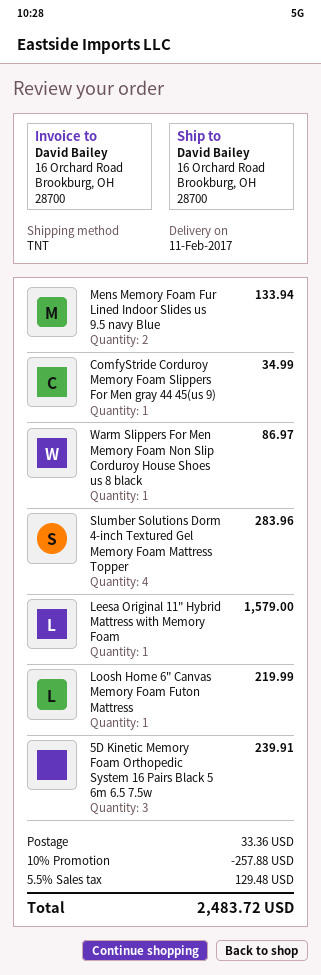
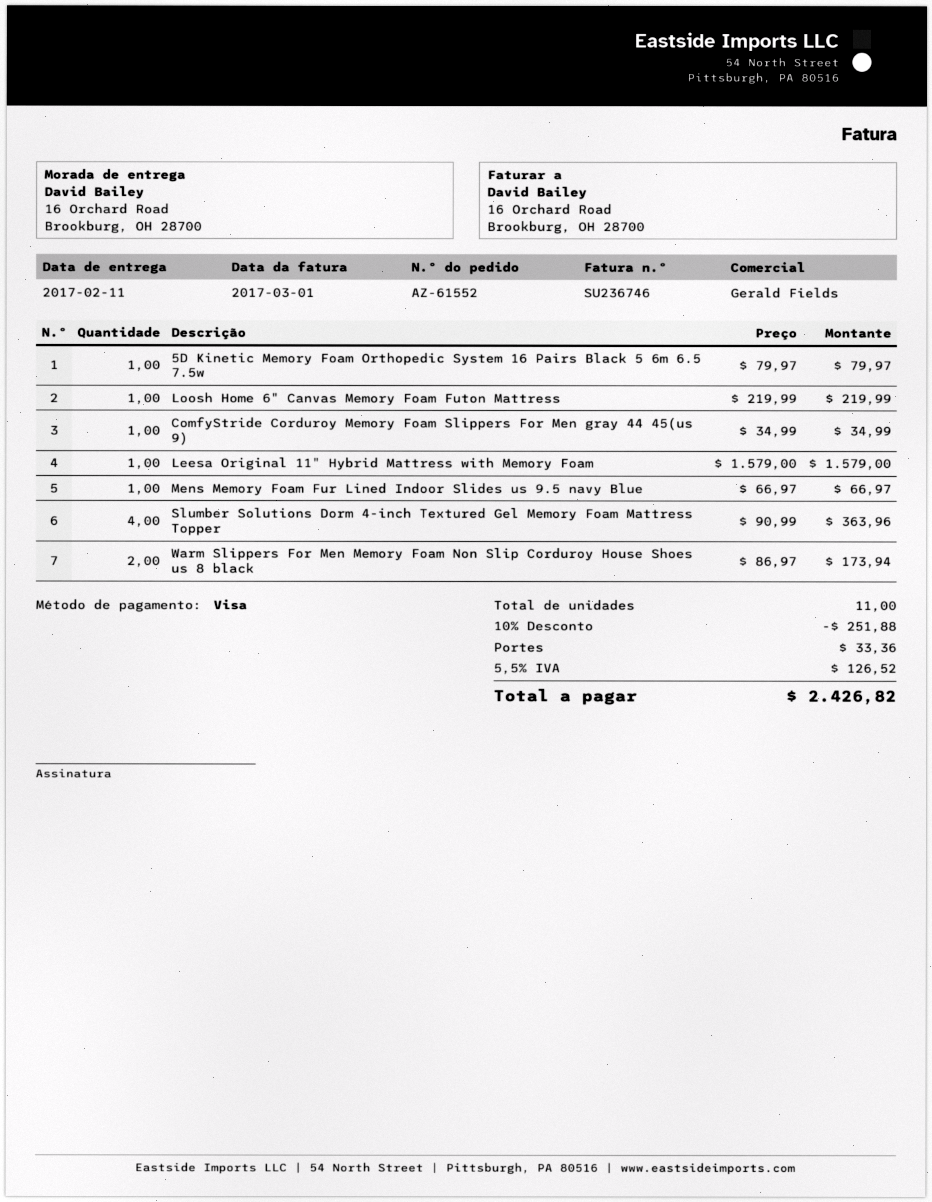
Mens Memory Foam Fur Lined Indoor Slides us 9.5 navy Blue: 2 for 133.94 -> 1 for 66.97
Warm Slippers For Men Memory Foam Non Slip Corduroy House Shoes us 8 black: 1 for 86.97 -> 2 for 173.94
Slumber Solutions Dorm 4-inch Textured Gel Memory Foam Mattress Topper: 4 for 283.96 -> 4 for 363.96
5D Kinetic Memory Foam Orthopedic System 16 Pairs Black 5 6m 6.5 7.5w: 3 for 239.91 -> 1 for 79.97
discount: 10% = 257.88 -> 10% = 251.88
tax: 5.5% = 129.48 -> 5.5% = 126.52
total: 2483.72 -> 2426.82

